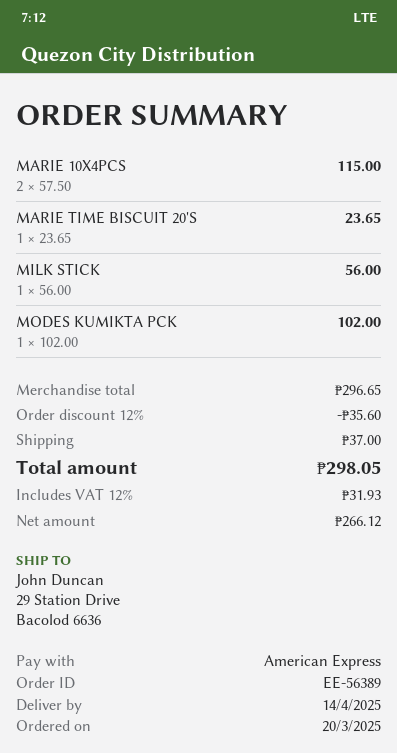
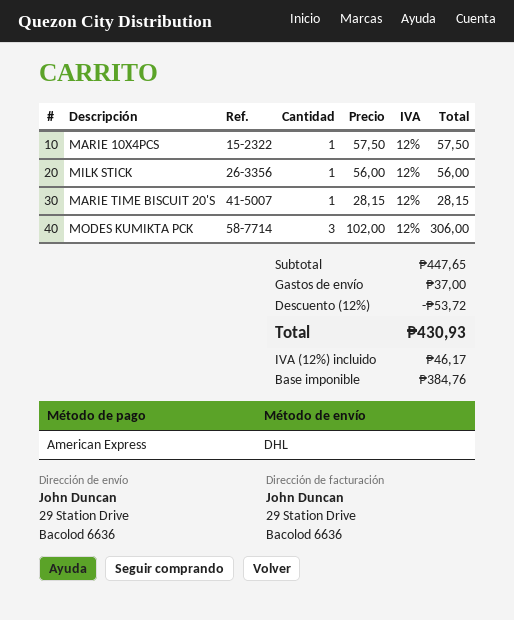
MARIE 10X4PCS: 2 x 57.50 = 115.00 -> 1 x 57.50 = 57.50
MARIE TIME BISCUIT 20'S: 1 x 23.65 = 23.65 -> 1 x 28.15 = 28.15
MODES KUMIKTA PCK: 1 x 102.00 = 102.00 -> 3 x 102.00 = 306.00
subtotal: 296.65 -> 447.65
discount: 12% = 35.60 -> 12% = 53.72
net: 266.12 -> 384.76
tax: 12% = 31.93 -> 12% = 46.17
total: 298.05 -> 430.93

